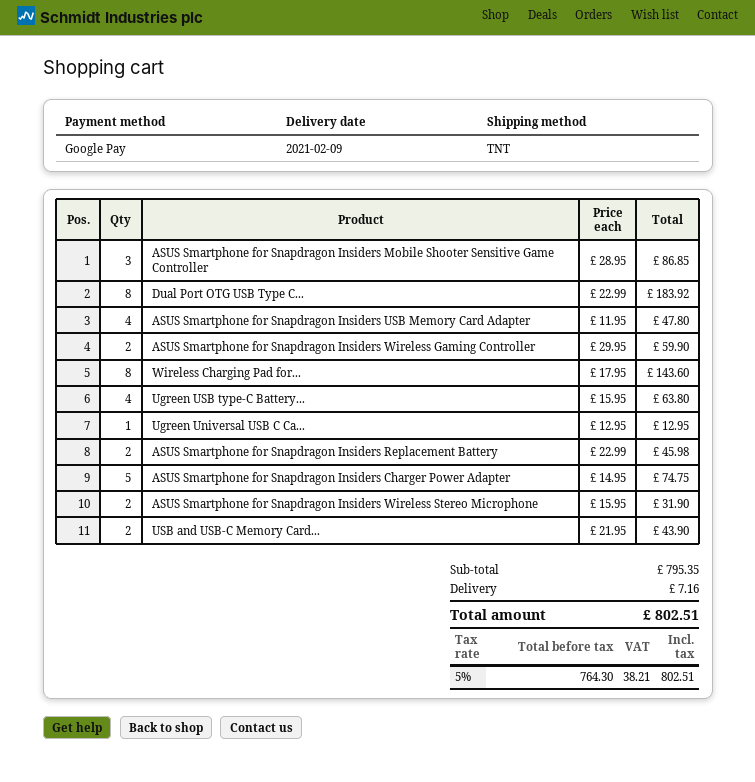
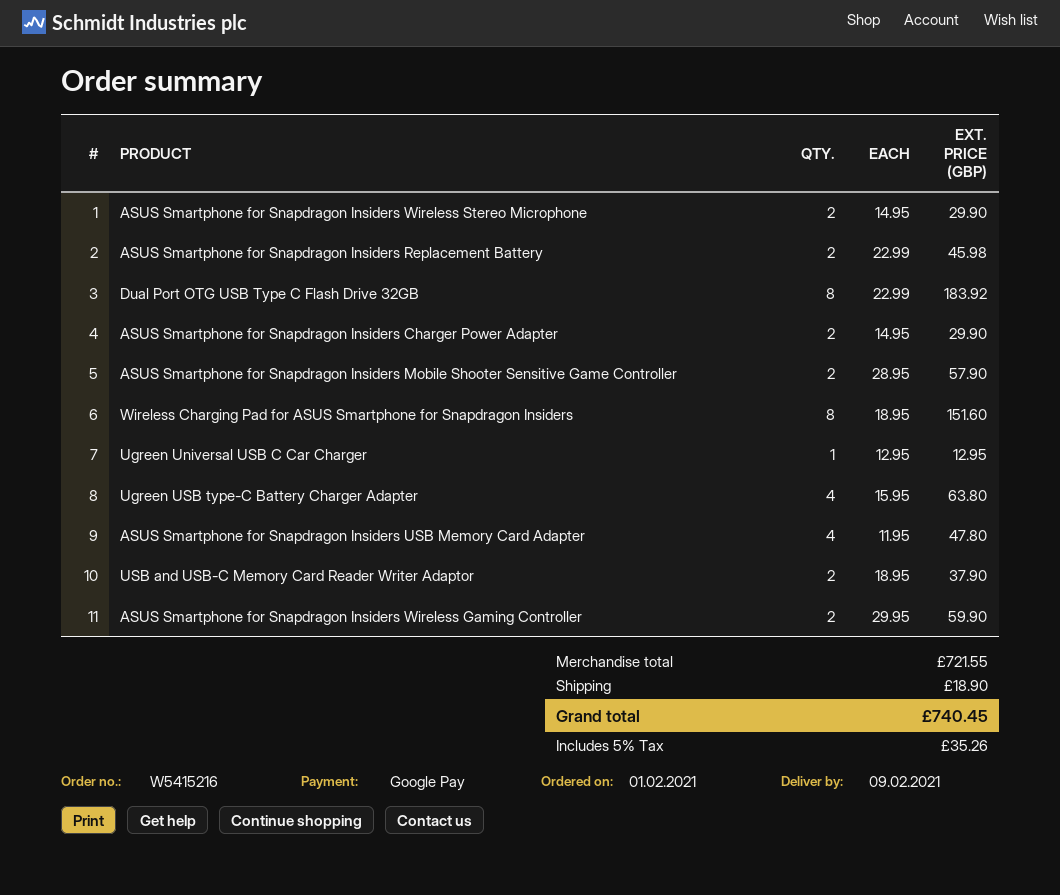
ASUS Smartphone for Snapdragon Insiders Mobile Shooter Sensitive Game Controller: 3 x 28.95 = 86.85 -> 2 x 28.95 = 57.90
Wireless Charging Pad for...: 8 x 17.95 = 143.60 -> 8 x 18.95 = 151.60
ASUS Smartphone for Snapdragon Insiders Charger Power Adapter: 5 x 14.95 = 74.75 -> 2 x 14.95 = 29.90
ASUS Smartphone for Snapdragon Insiders Wireless Stereo Microphone: 2 x 15.95 = 31.90 -> 2 x 14.95 = 29.90
USB and USB-C Memory Card...: 2 x 21.95 = 43.90 -> 2 x 18.95 = 37.90
subtotal: 795.35 -> 721.55
shipping: 7.16 -> 18.90
tax: 5% = 38.21 -> 5% = 35.26
total: 802.51 -> 740.45

